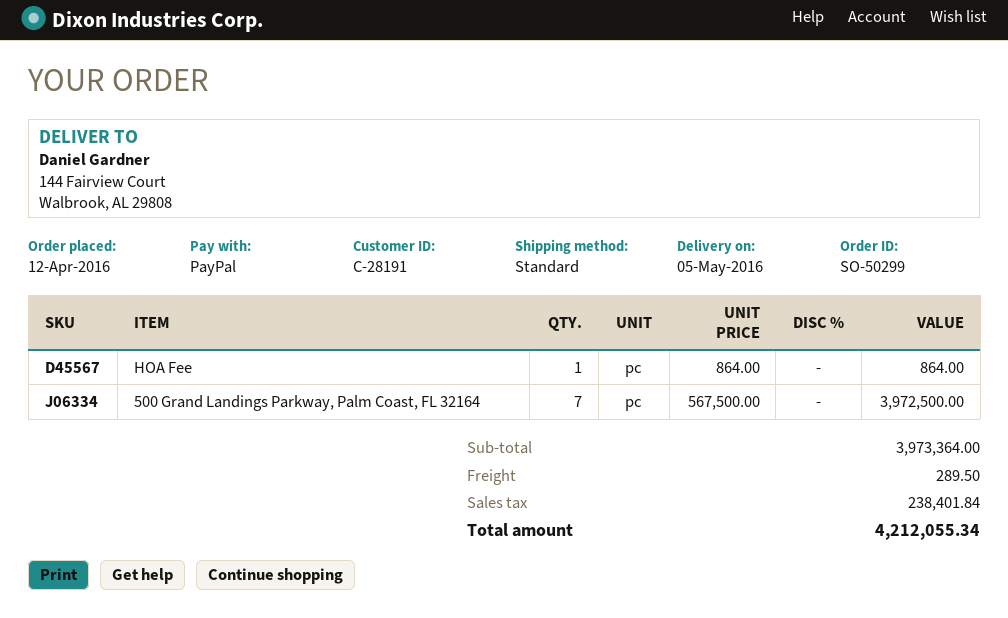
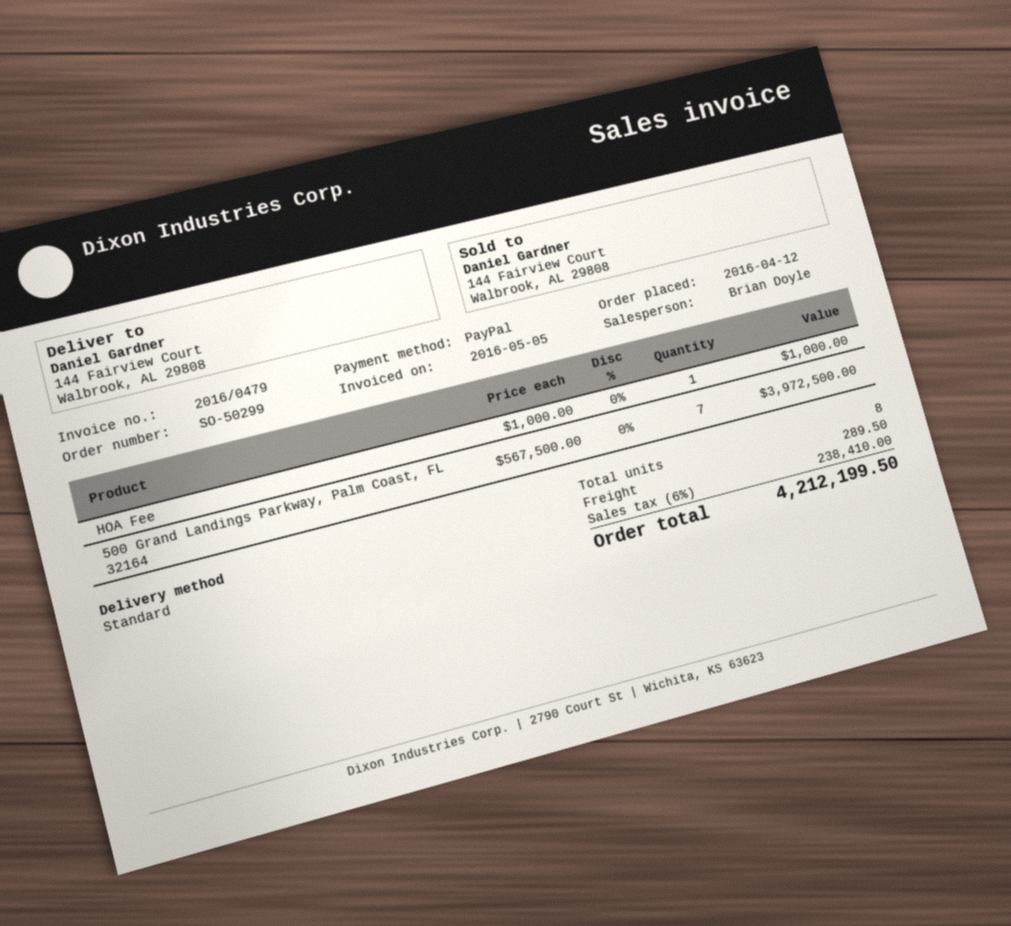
HOA Fee: 1 x 864.00 = 864.00 -> 1 x 1000.00 = 1000.00
tax: 238401.84 -> 238410.00
total: 4212055.34 -> 4212199.50

